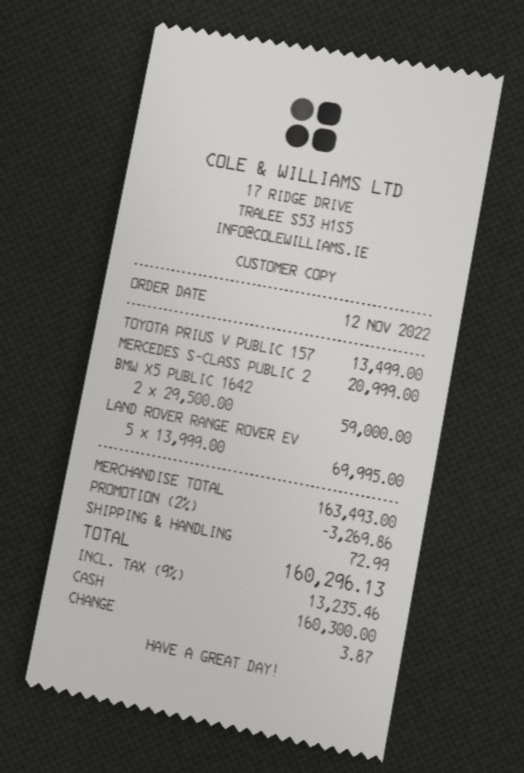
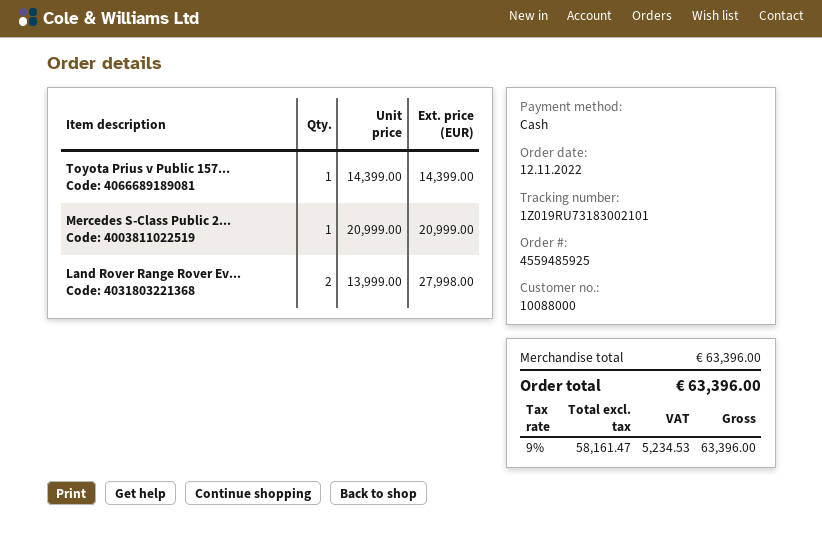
TOYOTA PRIUS V PUBLIC 157: 1 x 13499.00 = 13499.00 -> 1 x 14399.00 = 14399.00
BMW X5 PUBLIC 1642: 2 x 29500.00 = 59000.00 -> none
LAND ROVER RANGE ROVER EV: 5 x 13999.00 = 69995.00 -> 2 x 13999.00 = 27998.00
subtotal: 163493.00 -> 63396.00
discount: 2% = 3269.86 -> none
shipping: 72.99 -> none
tax: 9% = 13235.46 -> 9% = 5234.53
total: 160296.13 -> 63396.00

